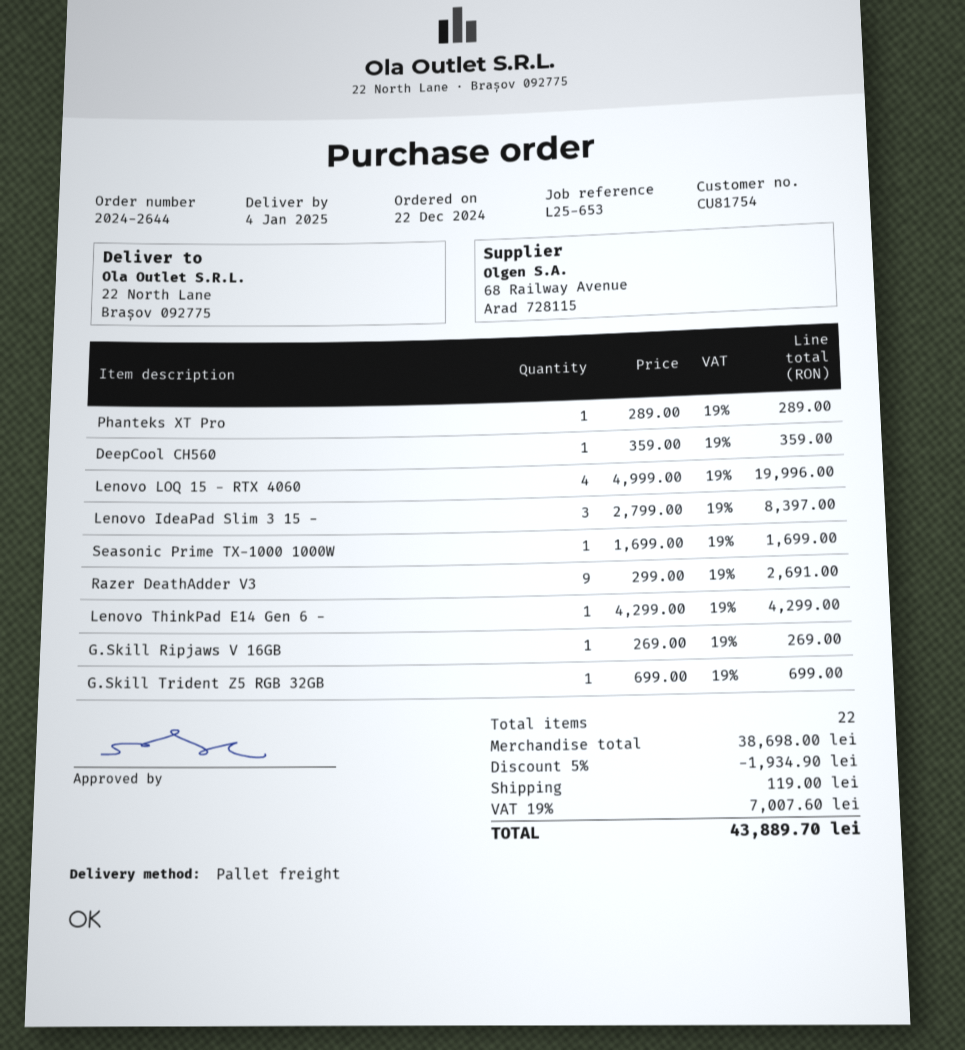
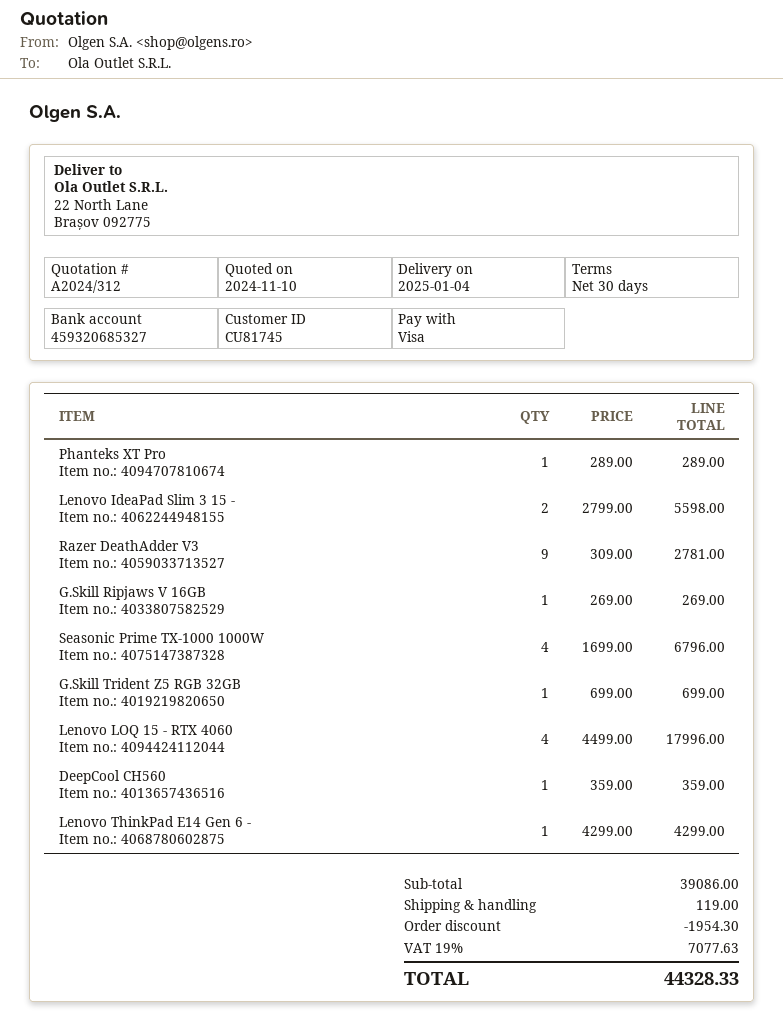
customer number: CU81754 -> CU81745
Lenovo LOQ 15 - RTX 4060: 4 x 4999.00 = 19996.00 -> 4 x 4499.00 = 17996.00
Lenovo IdeaPad Slim 3 15 -: 3 x 2799.00 = 8397.00 -> 2 x 2799.00 = 5598.00
Seasonic Prime TX-1000 1000W: 1 x 1699.00 = 1699.00 -> 4 x 1699.00 = 6796.00
Razer DeathAdder V3: 9 x 299.00 = 2691.00 -> 9 x 309.00 = 2781.00
subtotal: 38698.00 -> 39086.00
discount: 1934.90 -> 1954.30
tax: 19% = 7007.60 -> 19% = 7077.63
total: 43889.70 -> 44328.33

